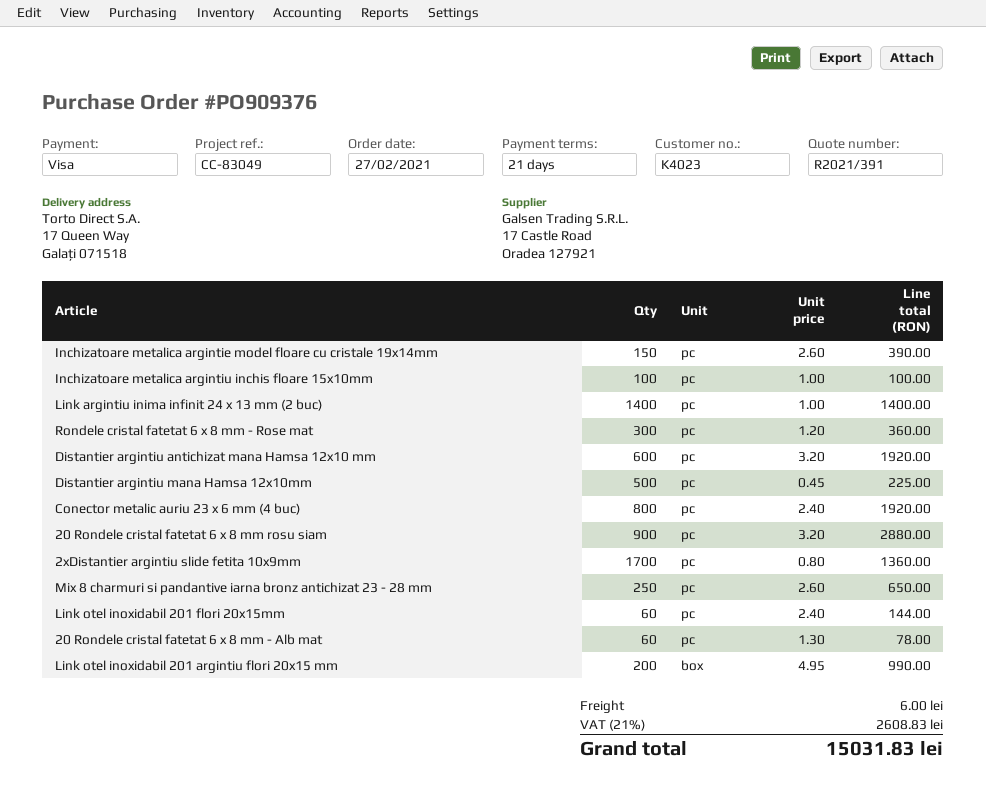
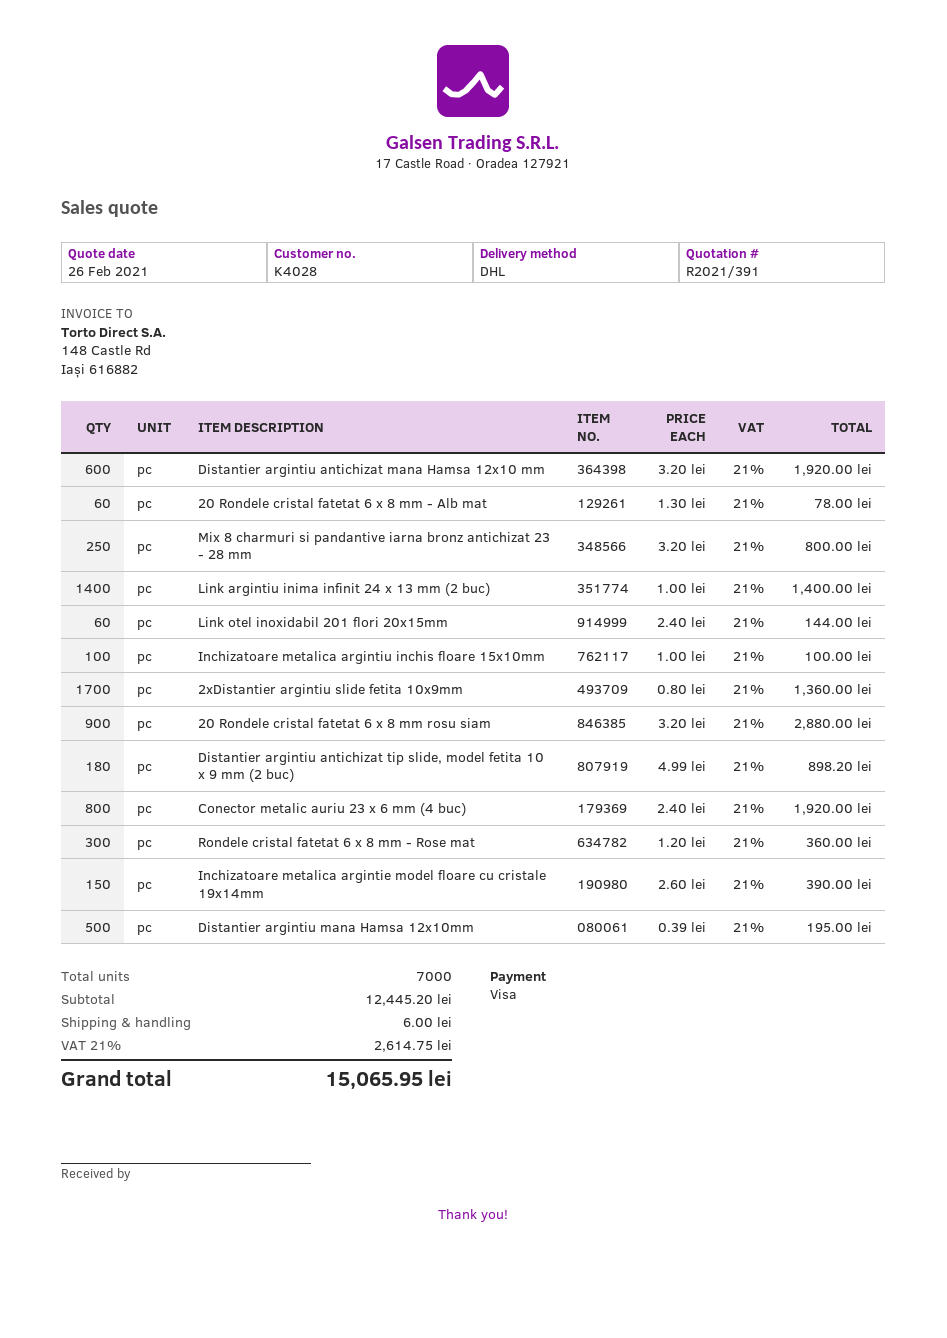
customer number: K4023 -> K4028
Distantier argintiu mana Hamsa 12x10mm: 500 x 0.45 = 225.00 -> 500 x 0.39 = 195.00
Mix 8 charmuri si pandantive iarna bronz antichizat 23 - 28 mm: 250 x 2.60 = 650.00 -> 250 x 3.20 = 800.00
Link otel inoxidabil 201 argintiu flori 20x15 mm: 200 x 4.95 = 990.00 -> none
Distantier argintiu antichizat tip slide, model fetita 10 x 9 mm (2 buc): none -> 180 x 4.99 = 898.20
tax: 21% = 2608.83 -> 21% = 2614.75
total: 15031.83 -> 15065.95

